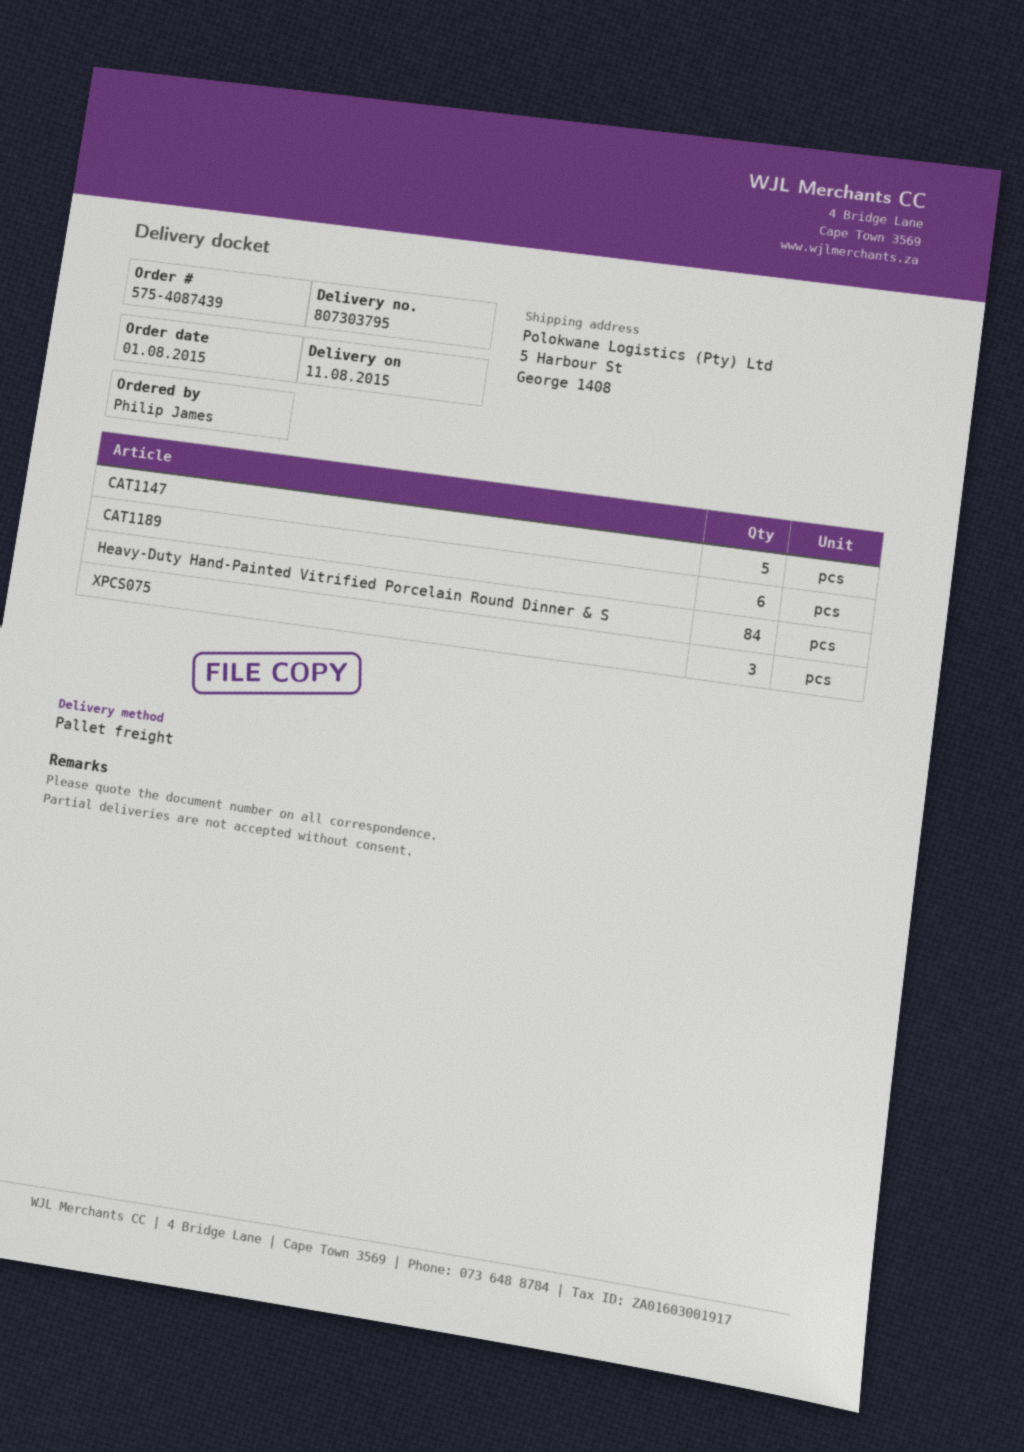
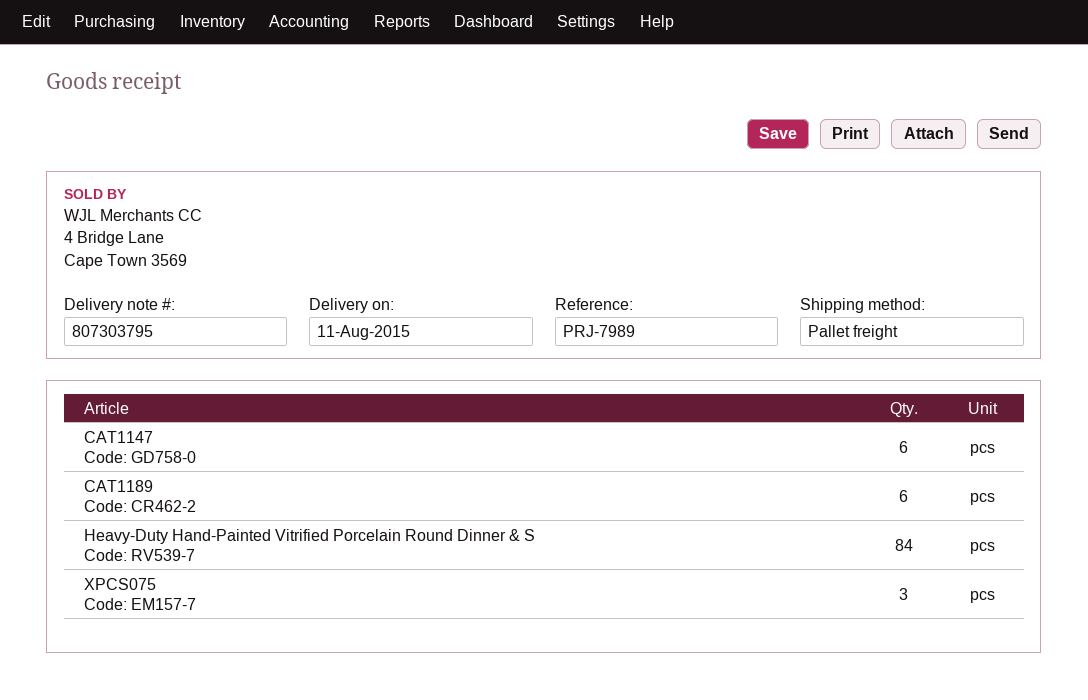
CAT1147: 5 -> 6

